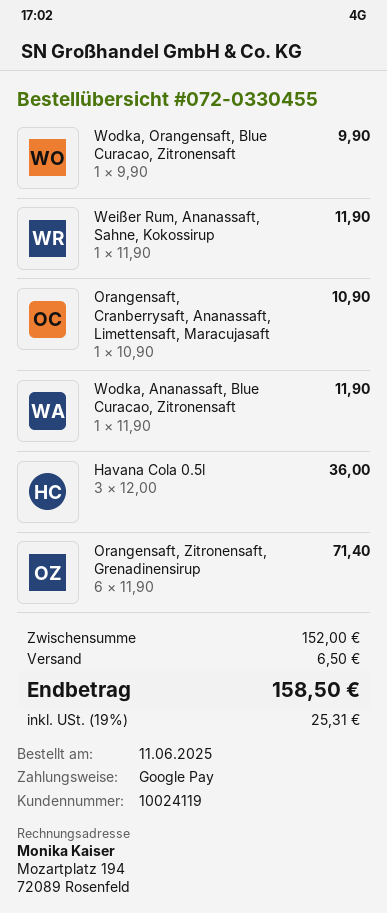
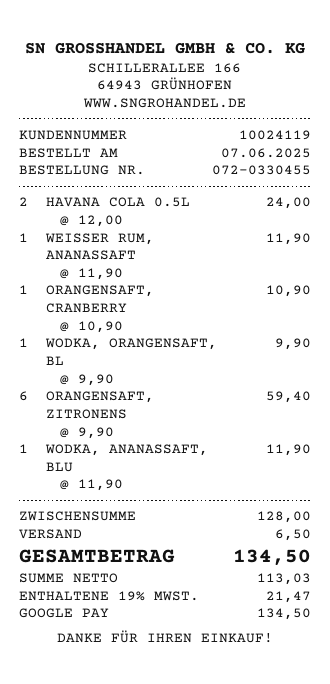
order date: 2025-06-11 -> 2025-06-07
Havana Cola 0.5l: 3 x 12.00 = 36.00 -> 2 x 12.00 = 24.00
Orangensaft, Zitronensaft, Grenadinensirup: 6 x 11.90 = 71.40 -> 6 x 9.90 = 59.40
subtotal: 152.00 -> 128.00
tax: 19% = 25.31 -> 19% = 21.47
total: 158.50 -> 134.50

